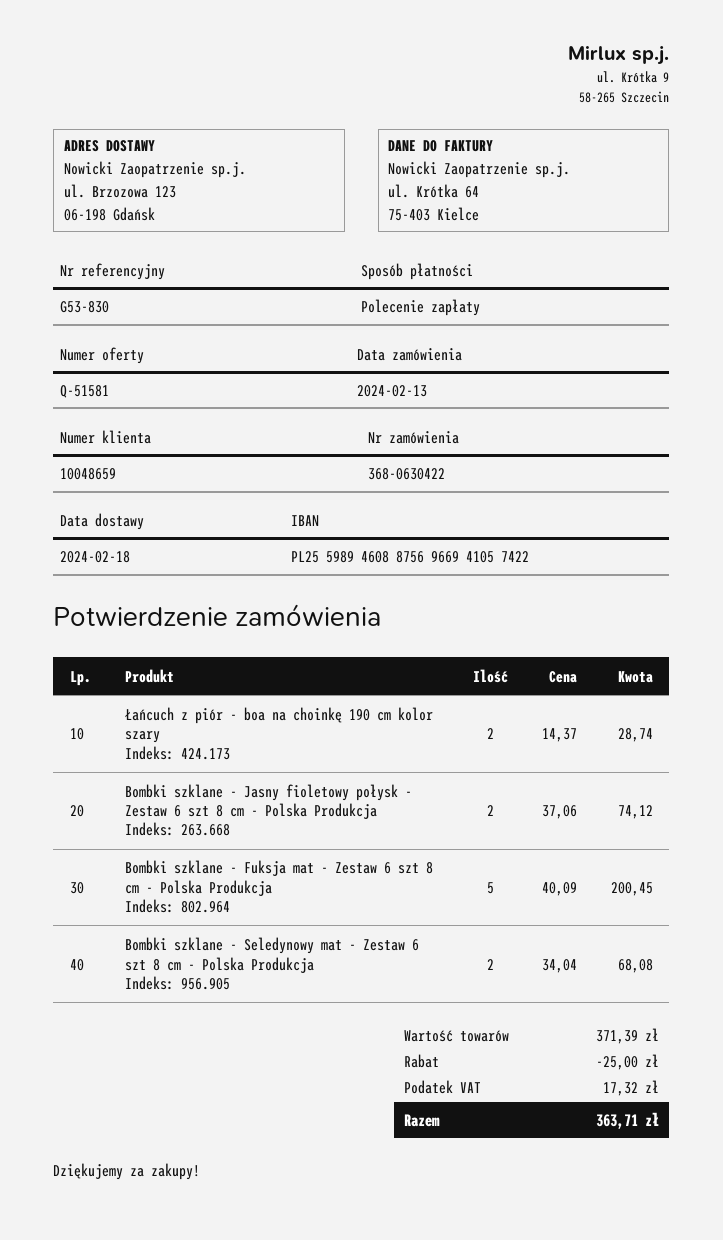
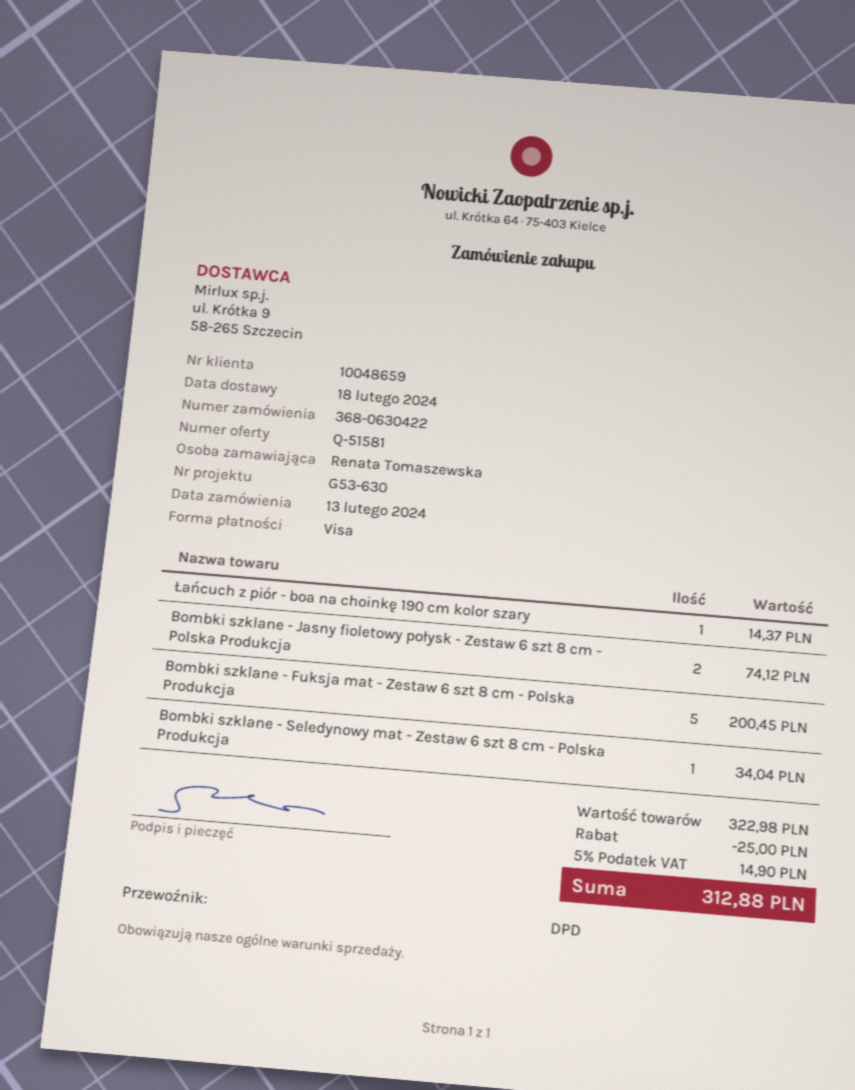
reference: G53-830 -> G53-630
payment method: direct debit -> Visa
Łańcuch z piór - boa na choinkę 190 cm kolor szary: 2 for 28.74 -> 1 for 14.37
Bombki szklane - Seledynowy mat - Zestaw 6 szt 8 cm - Polska Produkcja: 2 for 68.08 -> 1 for 34.04
subtotal: 371.39 -> 322.98
tax: 17.32 -> 14.90
total: 363.71 -> 312.88

